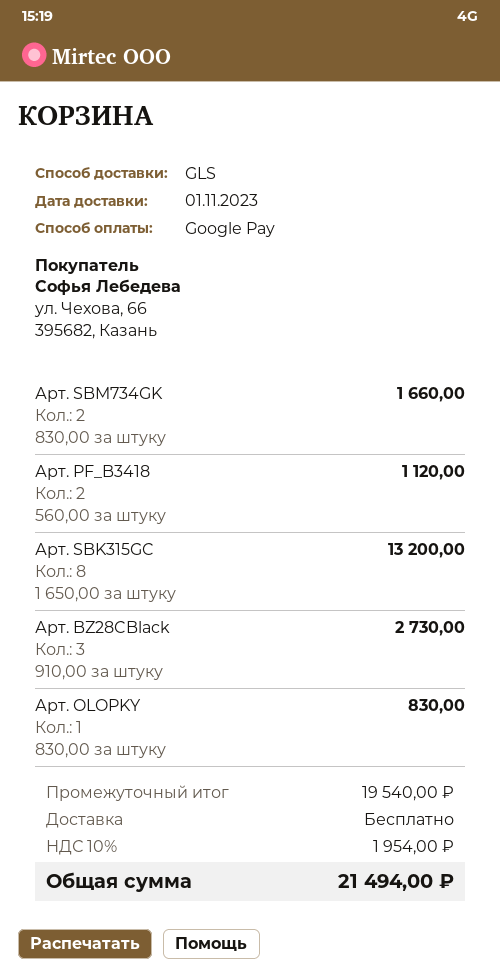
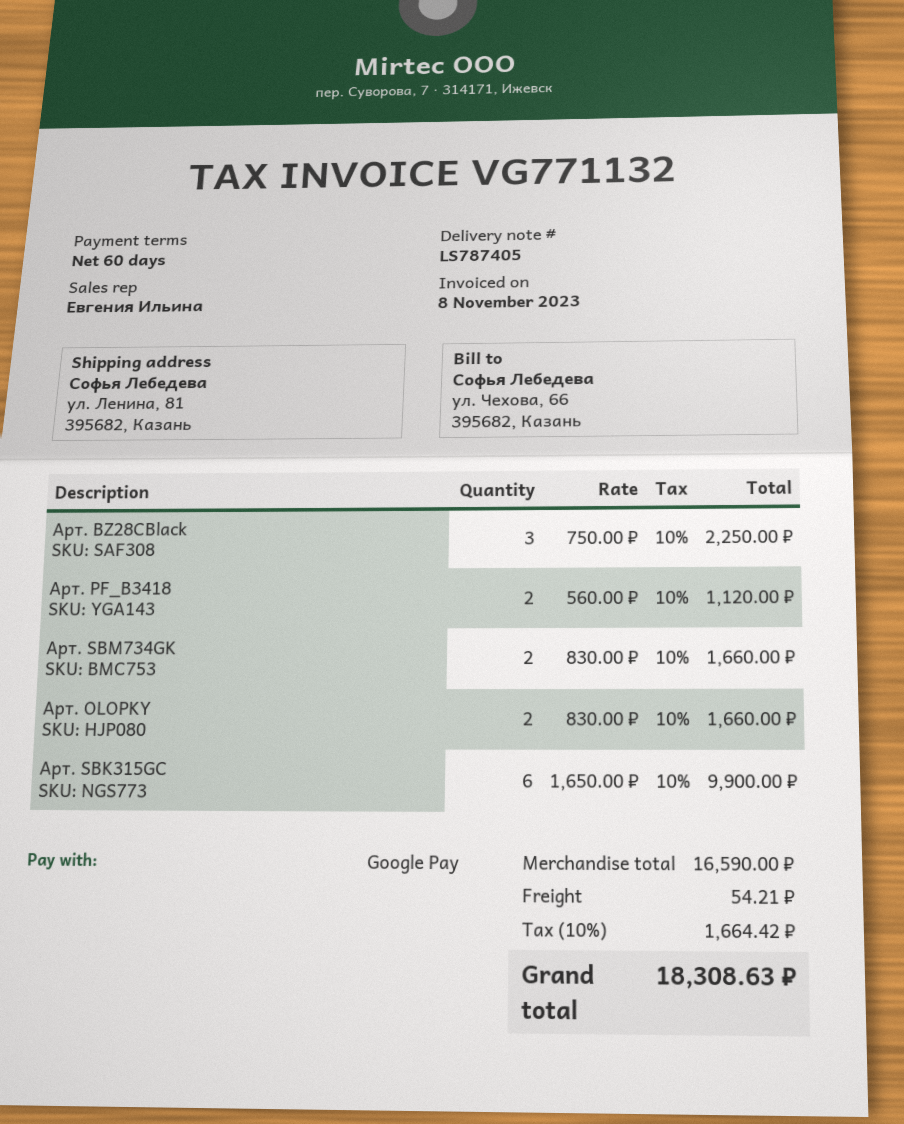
Арт. SBK315GC: 8 x 1650.00 = 13200.00 -> 6 x 1650.00 = 9900.00
Арт. BZ28CBlack: 3 x 910.00 = 2730.00 -> 3 x 750.00 = 2250.00
Арт. OLOPKY: 1 x 830.00 = 830.00 -> 2 x 830.00 = 1660.00
subtotal: 19540.00 -> 16590.00
shipping: 0.00 -> 54.21
tax: 10% = 1954.00 -> 10% = 1664.42
total: 21494.00 -> 18308.63

